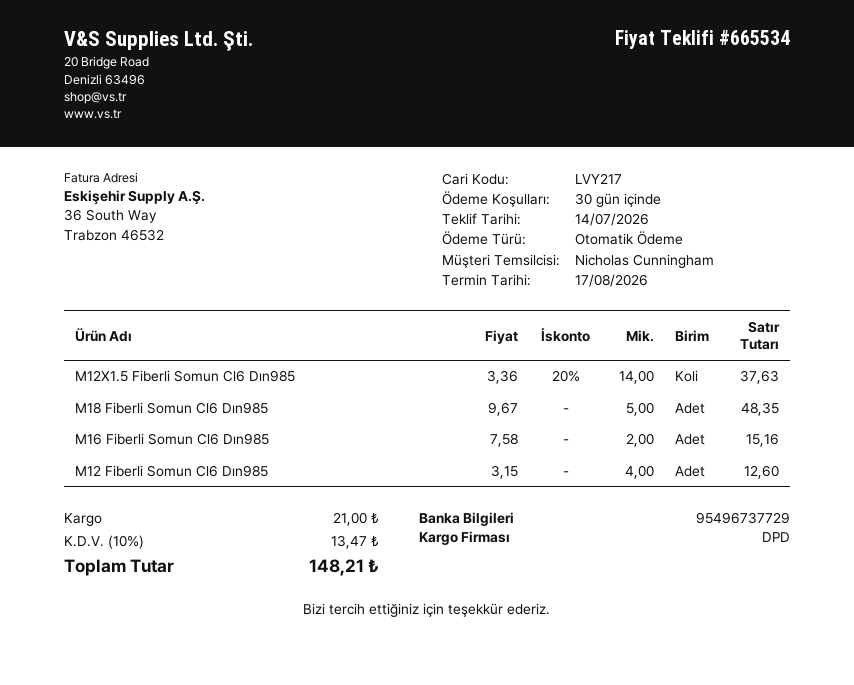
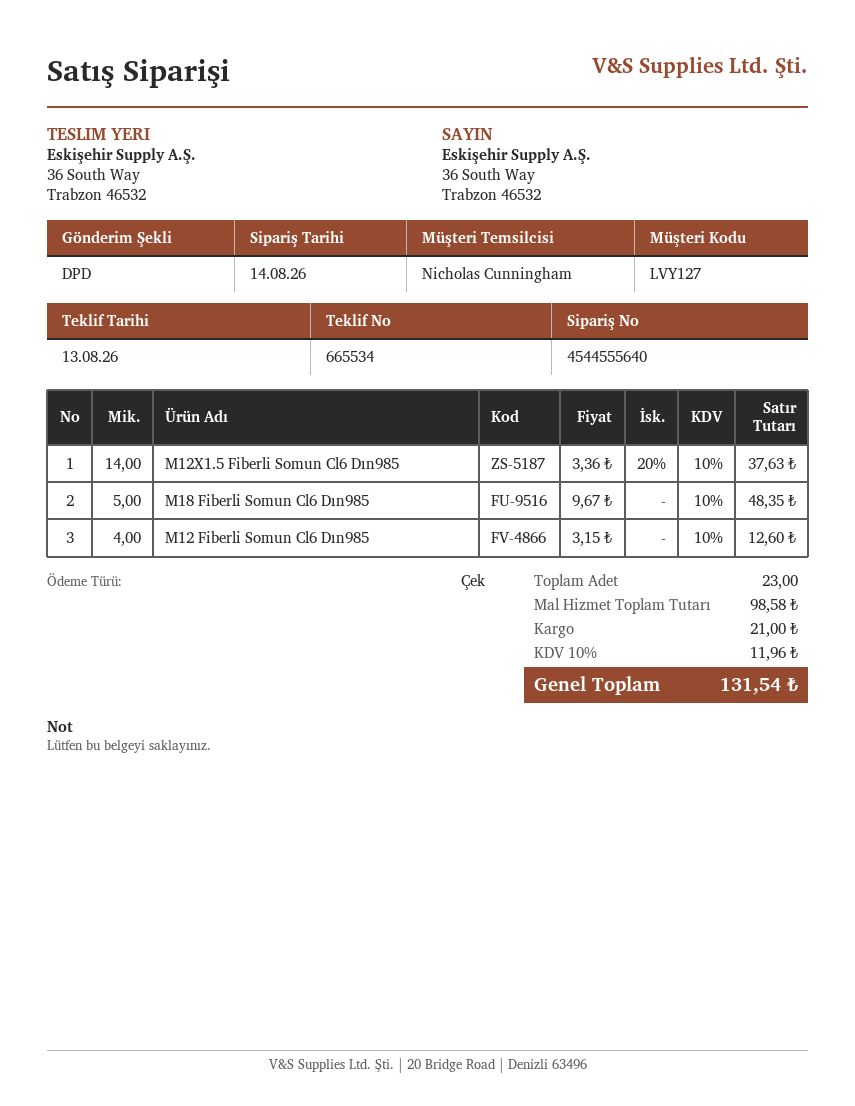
quote date: 2026-07-14 -> 2026-08-13
customer number: LVY217 -> LVY127
payment method: direct debit -> cheque
M16 Fiberli Somun Cl6 Dın985: 2 x 7.58 = 15.16 -> none
tax: 10% = 13.47 -> 10% = 11.96
total: 148.21 -> 131.54

